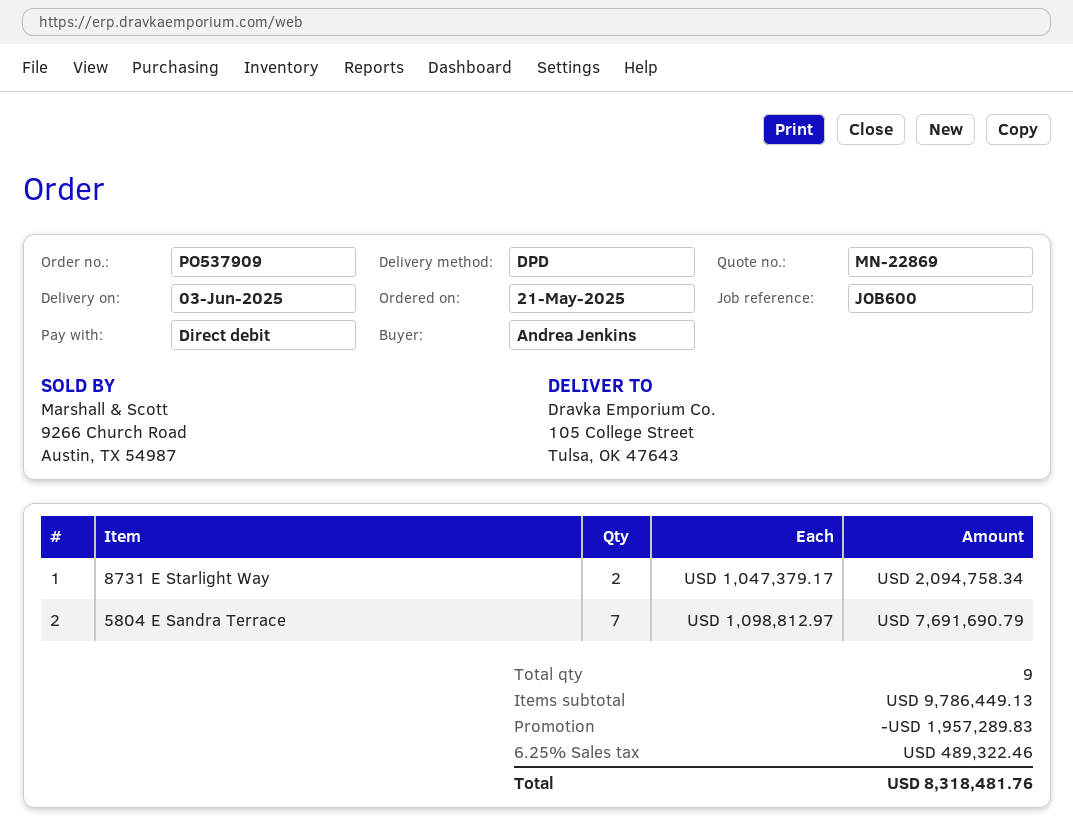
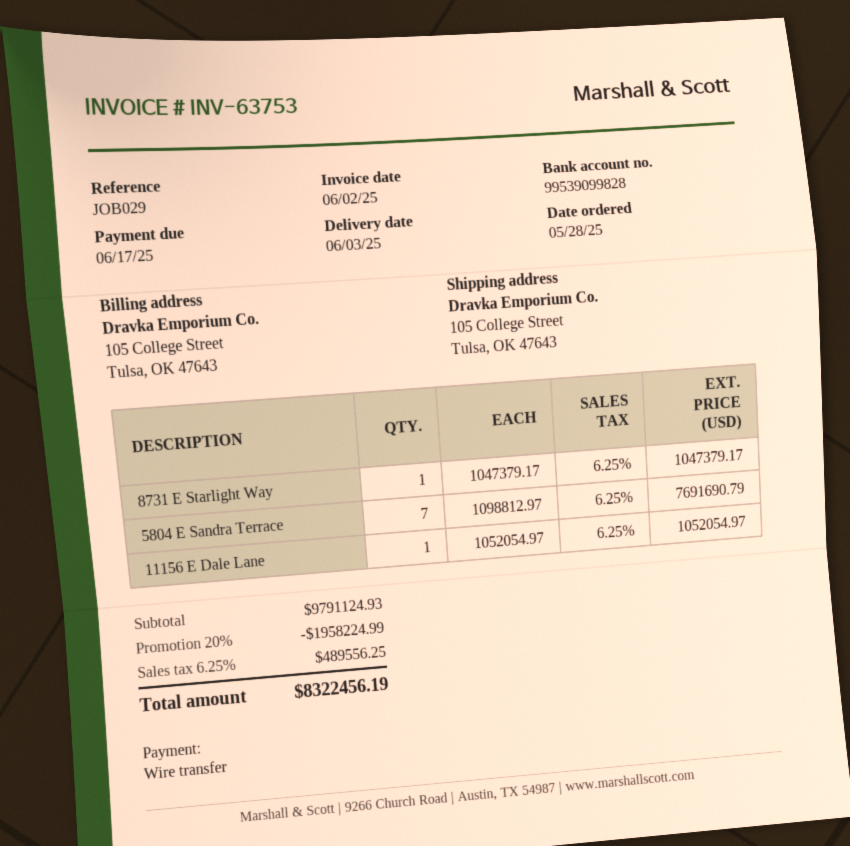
order date: 2025-05-21 -> 2025-05-28
reference: JOB600 -> JOB029
payment method: direct debit -> bank transfer
8731 E Starlight Way: 2 x 1047379.17 = 2094758.34 -> 1 x 1047379.17 = 1047379.17
11156 E Dale Lane: none -> 1 x 1052054.97 = 1052054.97
subtotal: 9786449.13 -> 9791124.93
discount: 1957289.83 -> 1958224.99
tax: 6.25% = 489322.46 -> 6.25% = 489556.25
total: 8318481.76 -> 8322456.19

